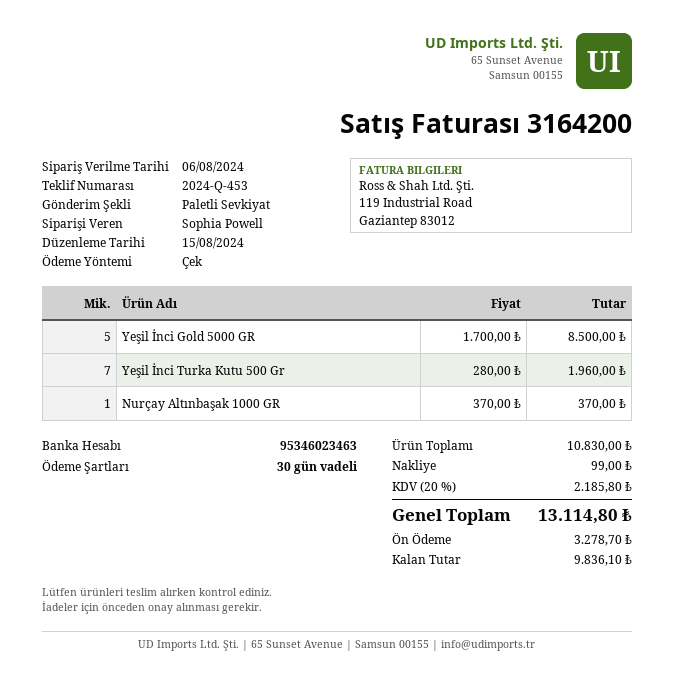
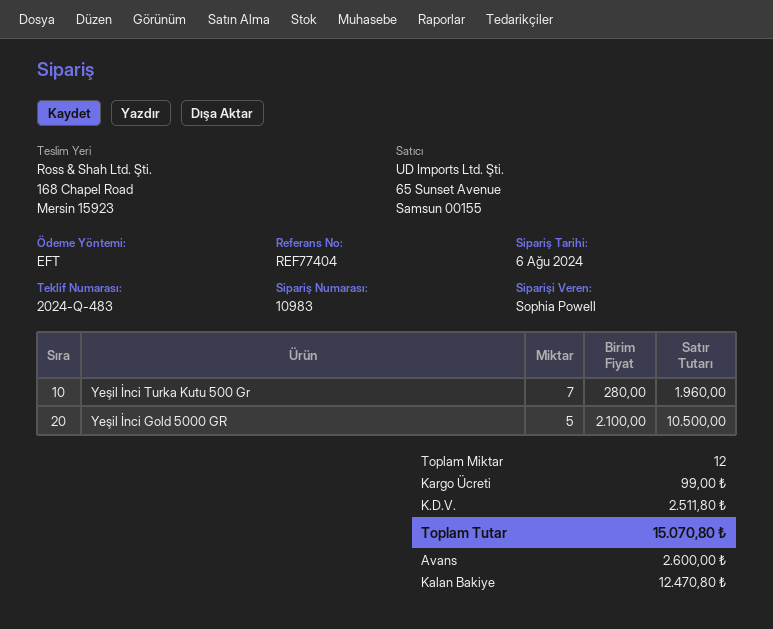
quote number: 2024-Q-453 -> 2024-Q-483
payment method: cheque -> bank transfer
Yeşil İnci Gold 5000 GR: 5 x 1700.00 = 8500.00 -> 5 x 2100.00 = 10500.00
Nurçay Altınbaşak 1000 GR: 1 x 370.00 = 370.00 -> none
tax: 2185.80 -> 2511.80
total: 13114.80 -> 15070.80
deposit: 3278.70 -> 2600.00
balance: 9836.10 -> 12470.80

